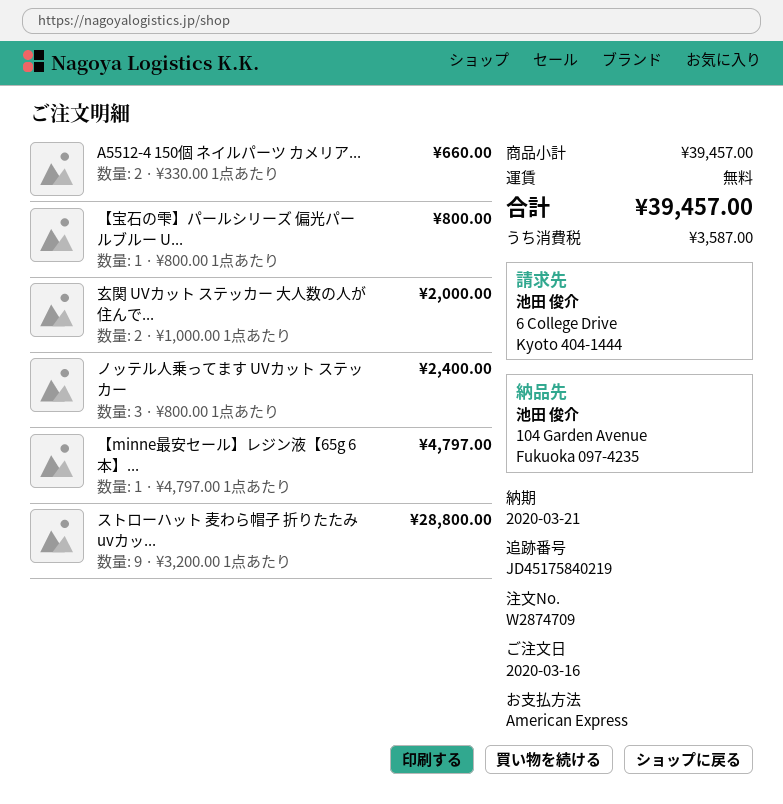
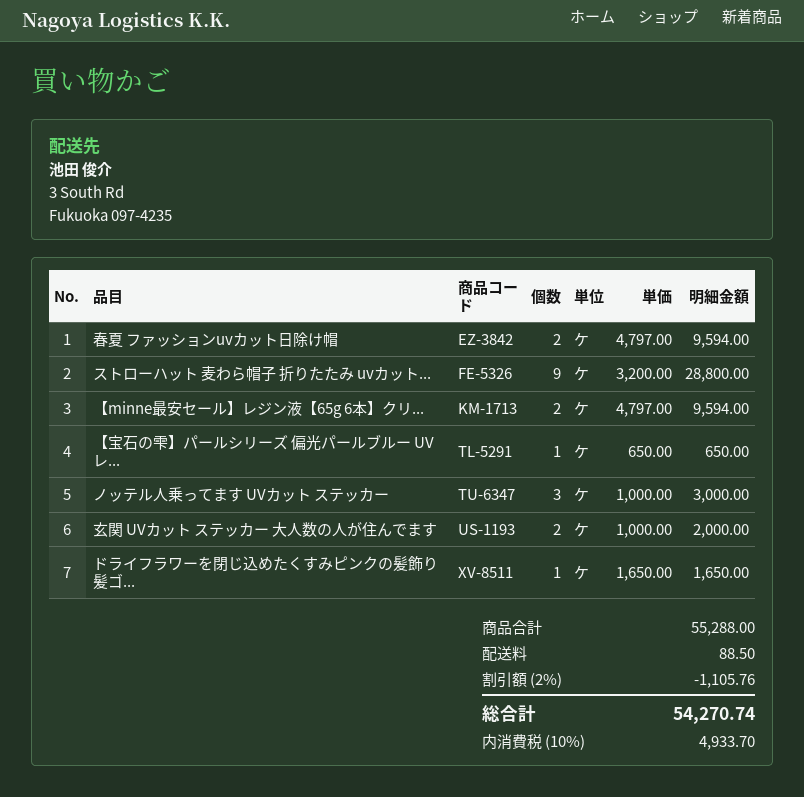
ship to: 104 Garden Avenue, Fukuoka 097-4235 -> 3 South Rd, Fukuoka 097-4235
A5512-4 150個 ネイルパーツ カメリア...: 2 x 330.00 = 660.00 -> none
【宝石の雫】パールシリーズ 偏光パールブルー U...: 1 x 800.00 = 800.00 -> 1 x 650.00 = 650.00
ノッテル人乗ってます UVカット ステッカー: 3 x 800.00 = 2400.00 -> 3 x 1000.00 = 3000.00
【minne最安セール】レジン液【65g 6本】...: 1 x 4797.00 = 4797.00 -> 2 x 4797.00 = 9594.00
春夏 ファッションuvカット日除け帽: none -> 2 x 4797.00 = 9594.00
ドライフラワーを閉じ込めたくすみピンクの髪飾り 髪ゴ...: none -> 1 x 1650.00 = 1650.00
subtotal: 39457.00 -> 55288.00
discount: none -> 2% = 1105.76
shipping: 0.00 -> 88.50
tax: 3587.00 -> 4933.70
total: 39457.00 -> 54270.74

